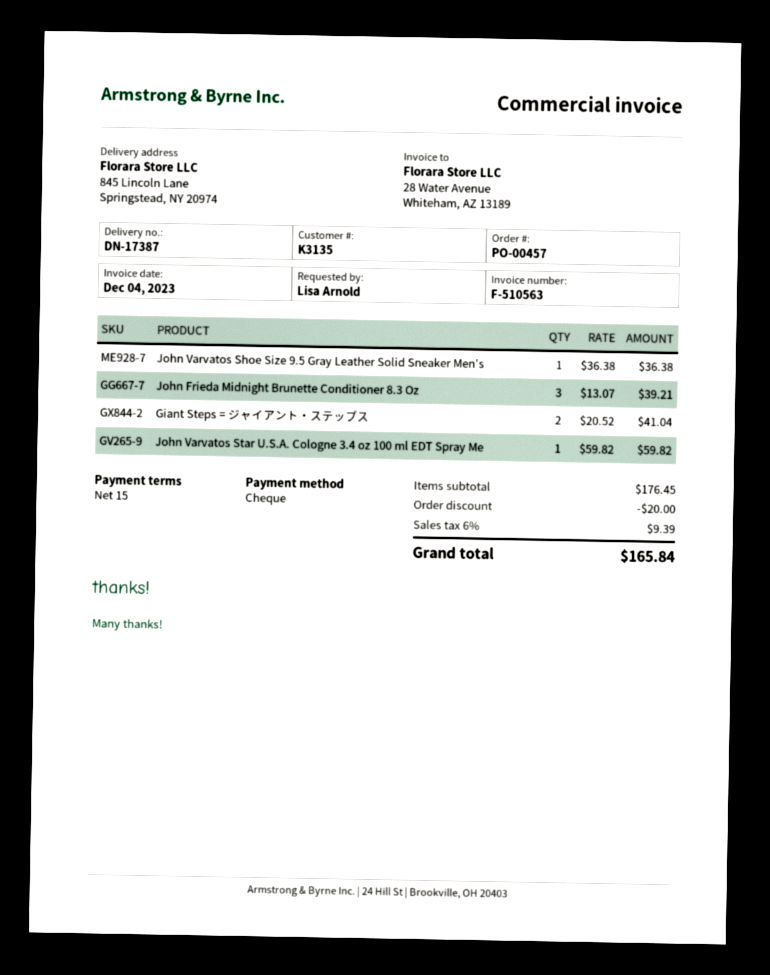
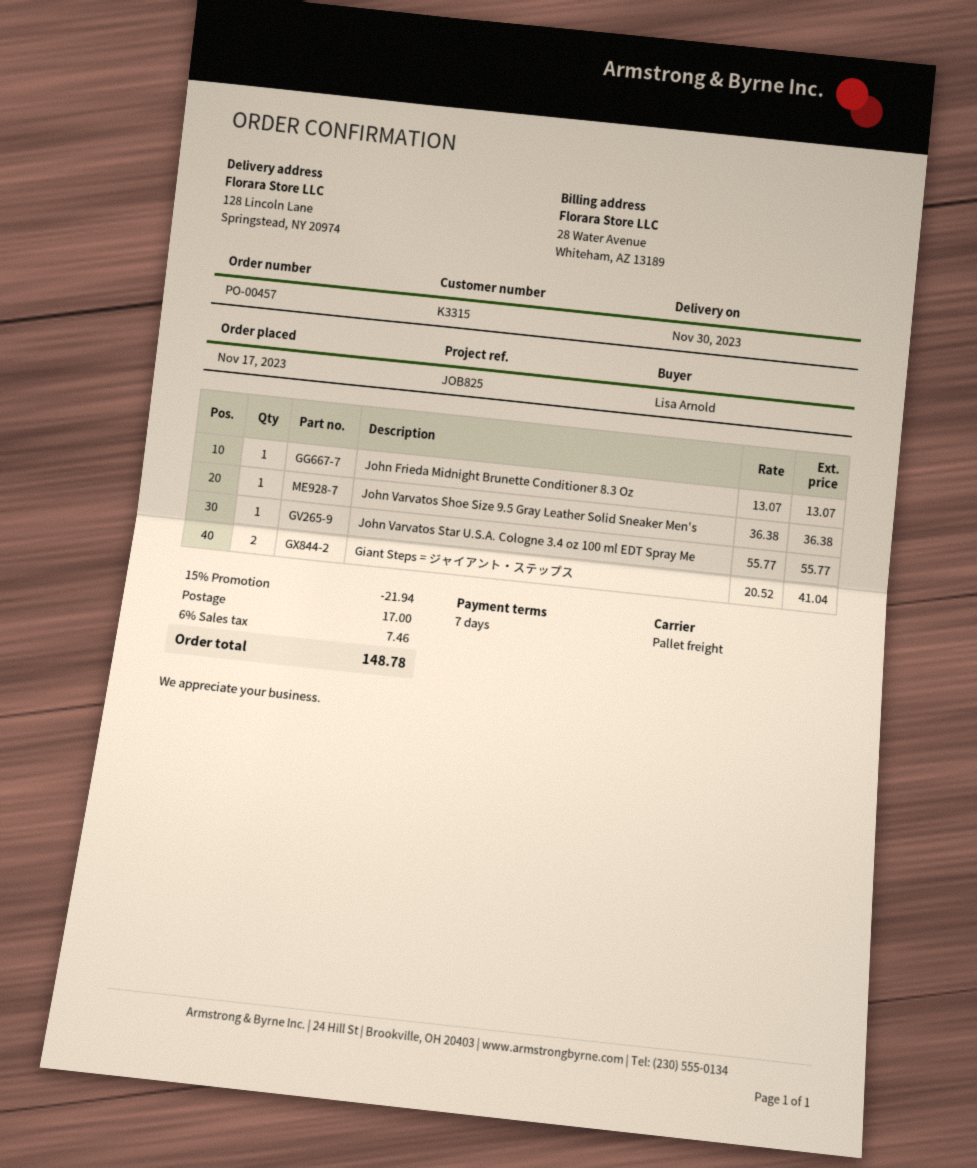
payment terms: 15 days -> 7 days
customer number: K3135 -> K3315
ship to: 845 Lincoln Lane, Springstead, NY 20974 -> 128 Lincoln Lane, Springstead, NY 20974
John Frieda Midnight Brunette Conditioner 8.3 Oz: 3 x 13.07 = 39.21 -> 1 x 13.07 = 13.07
John Varvatos Star U.S.A. Cologne 3.4 oz 100 ml EDT Spray Me: 1 x 59.82 = 59.82 -> 1 x 55.77 = 55.77
discount: 20.00 -> 21.94
shipping: none -> 17.00
tax: 6% = 9.39 -> 6% = 7.46
total: 165.84 -> 148.78

